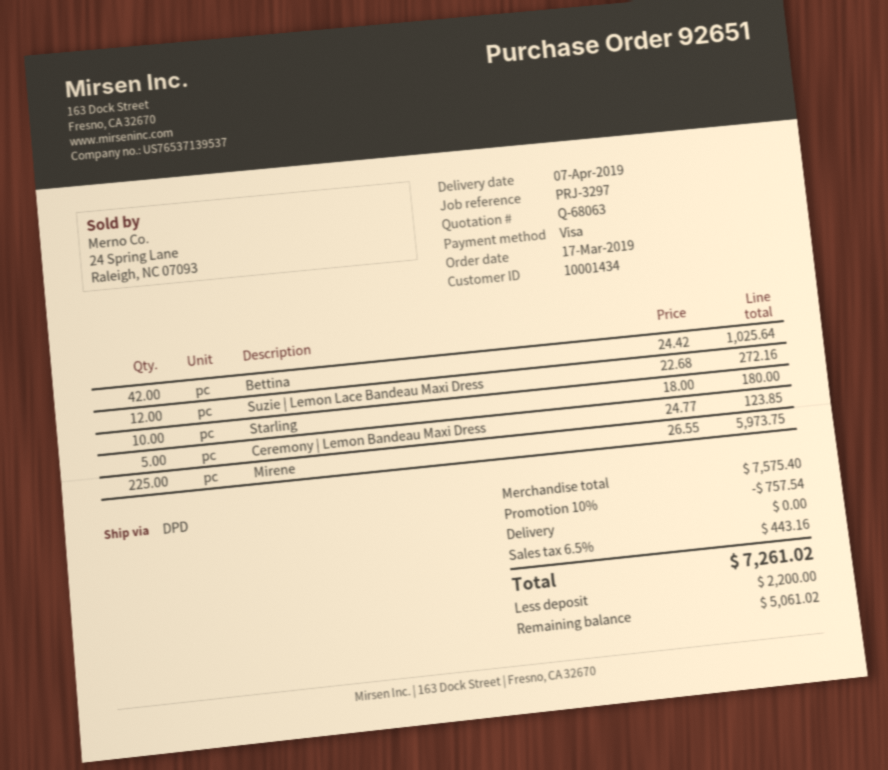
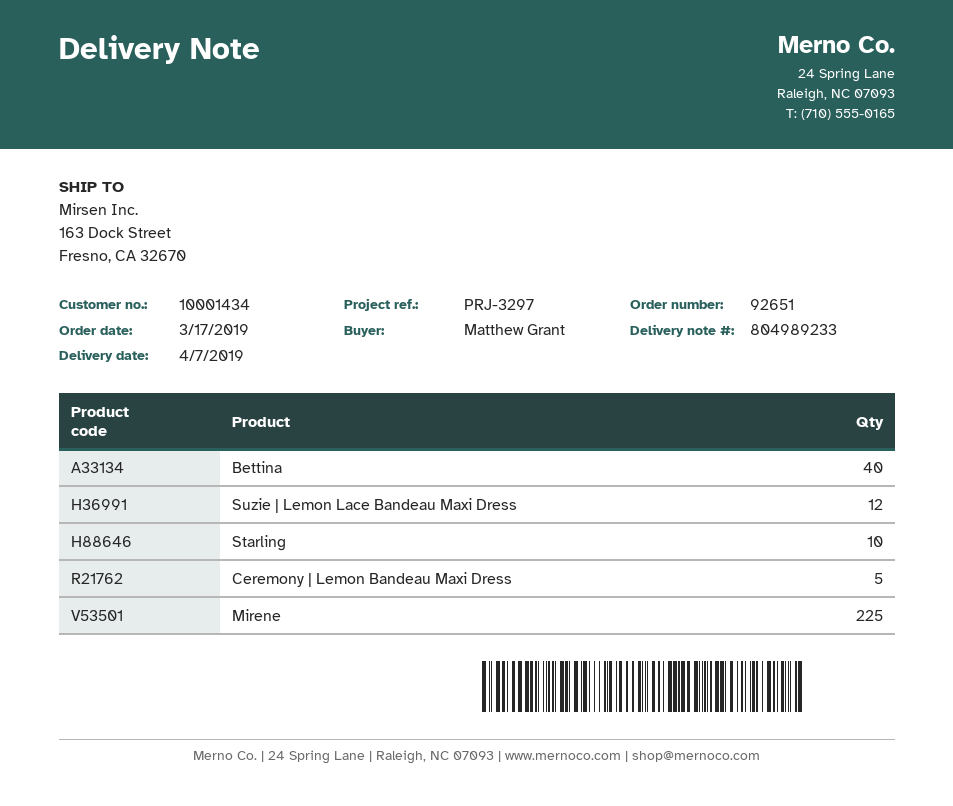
Bettina: 42 -> 40

